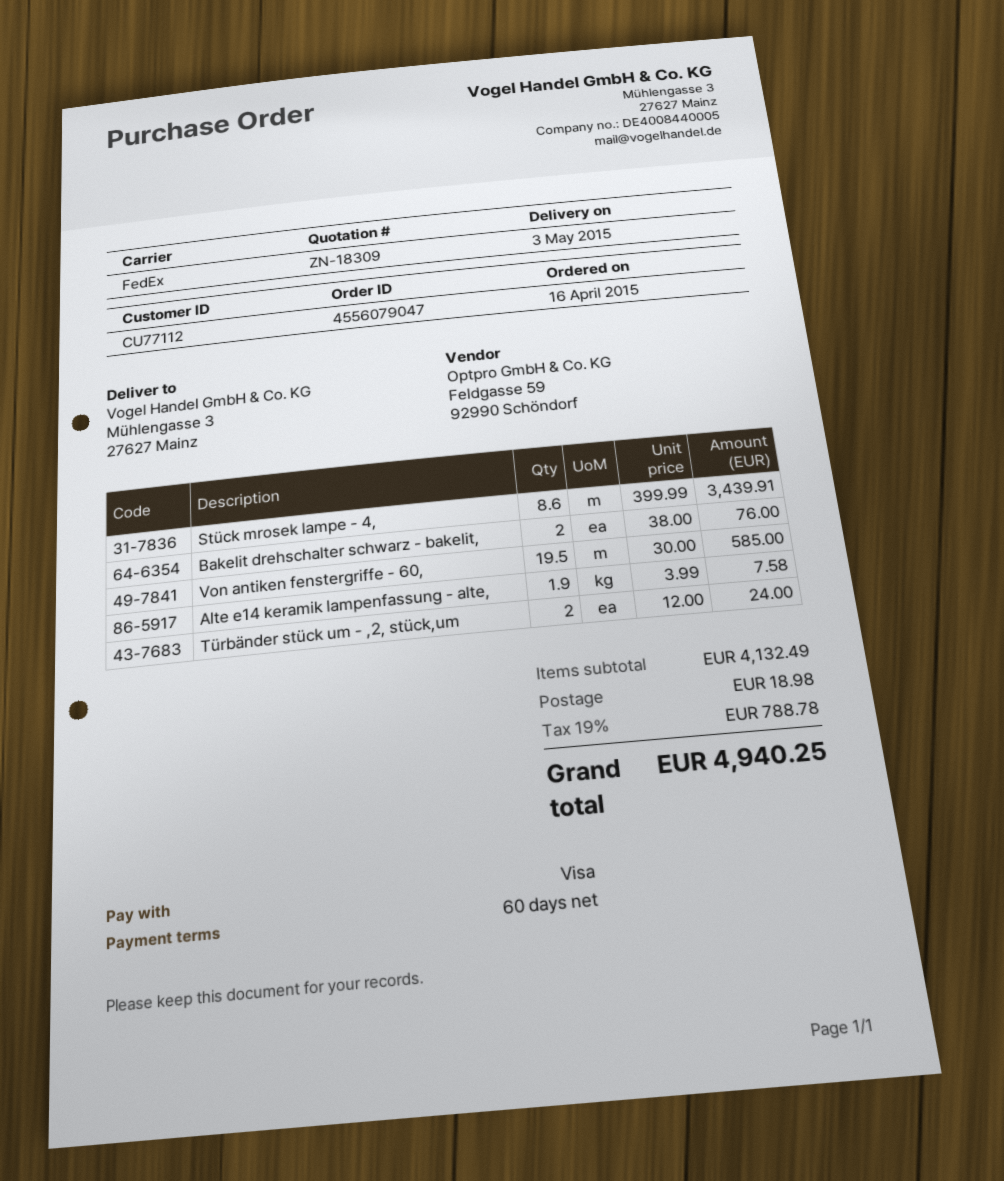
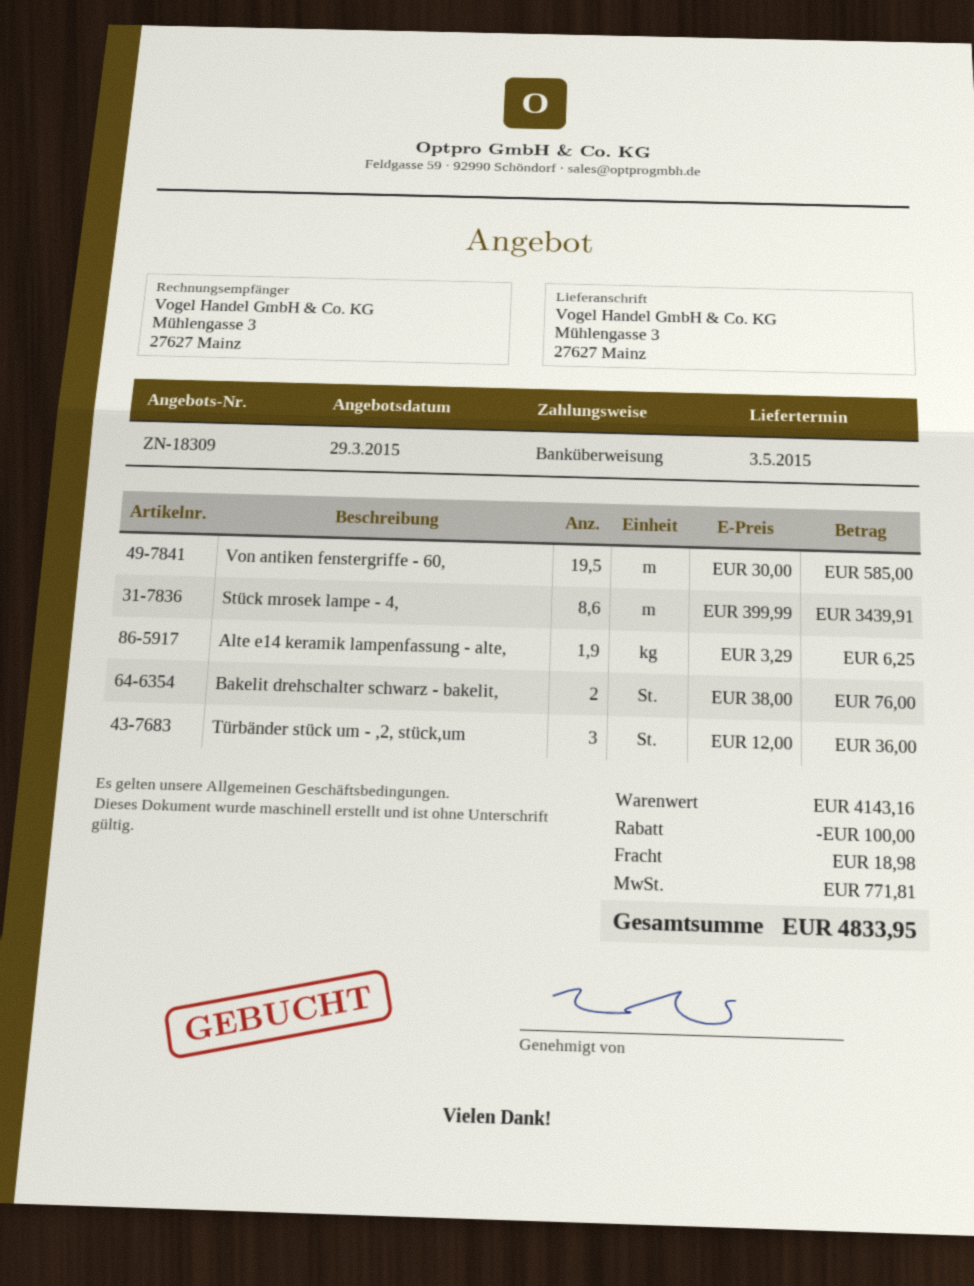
payment method: Visa -> bank transfer
Alte e14 keramik lampenfassung - alte,: 1.9 x 3.99 = 7.58 -> 1.9 x 3.29 = 6.25
Türbänder stück um - ,2, stück,um: 2 x 12.00 = 24.00 -> 3 x 12.00 = 36.00
subtotal: 4132.49 -> 4143.16
discount: none -> 100.00
tax: 788.78 -> 771.81
total: 4940.25 -> 4833.95

